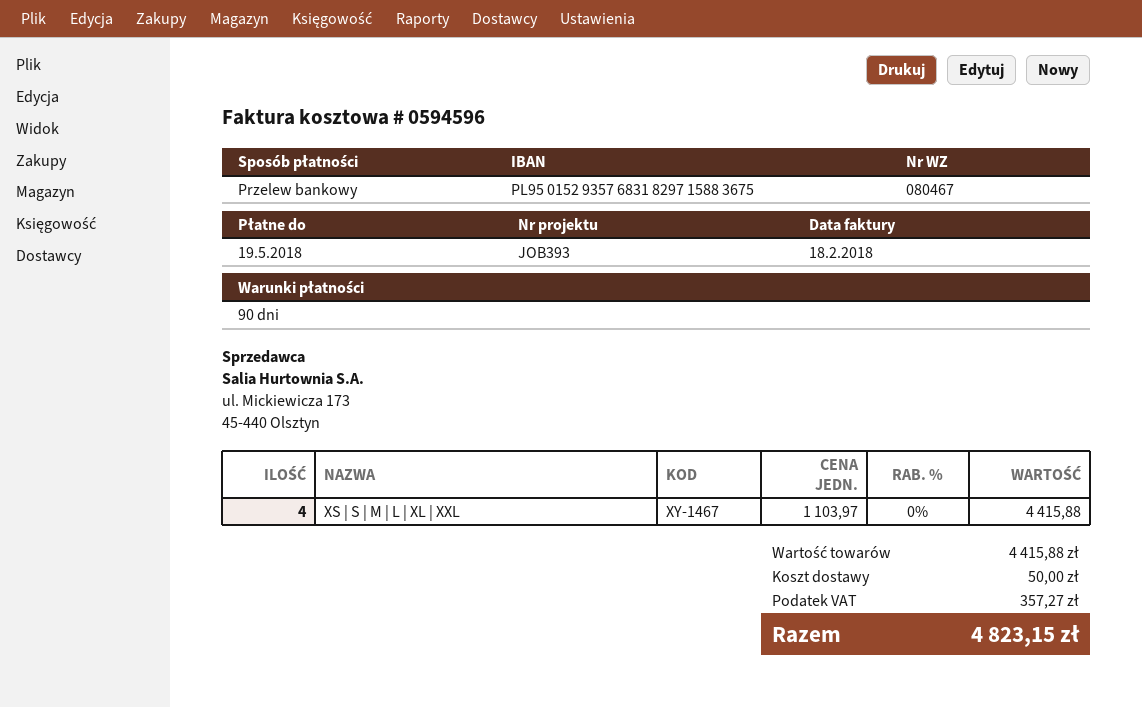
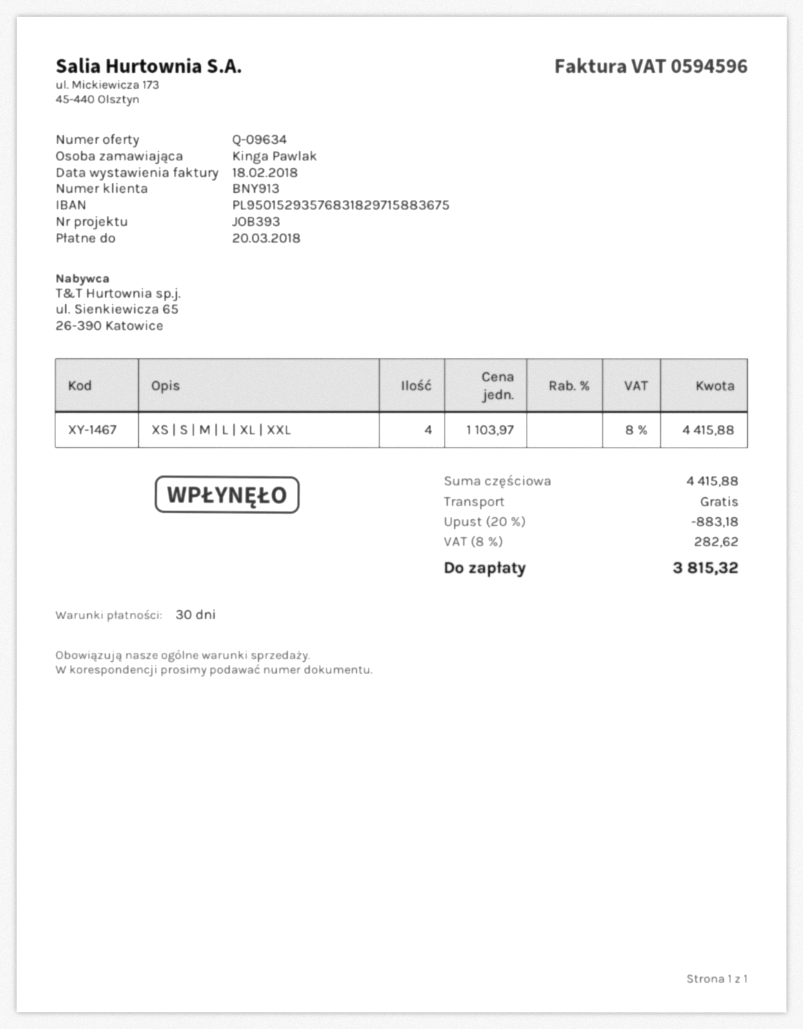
payment terms: 90 days -> 30 days
due date: 2018-05-19 -> 2018-03-20
discount: none -> 20% = 883.18
shipping: 50.00 -> 0.00
tax: 357.27 -> 282.62
total: 4823.15 -> 3815.32

